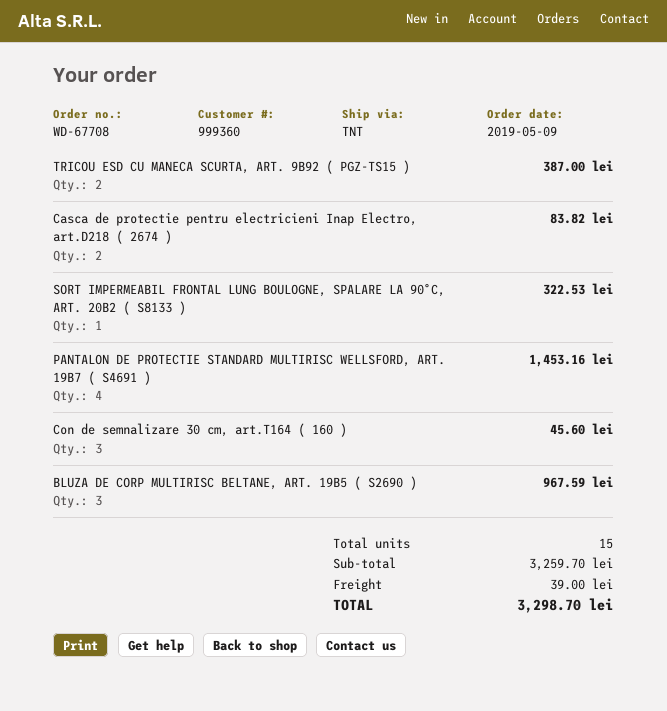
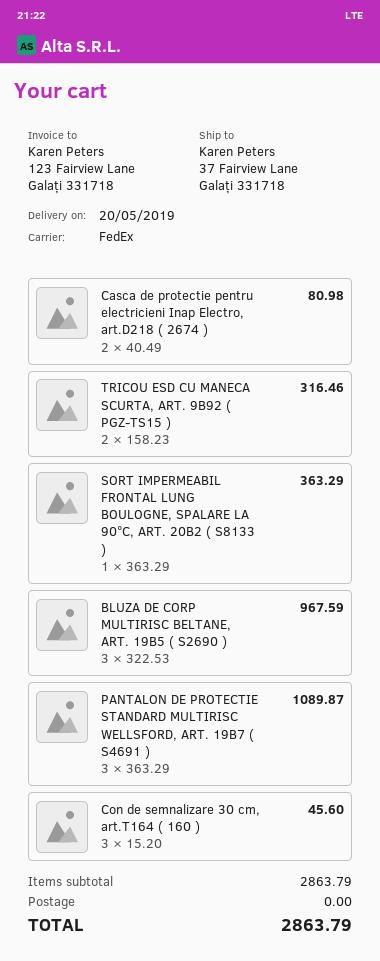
shipping method: TNT -> FedEx
TRICOU ESD CU MANECA SCURTA, ART. 9B92 ( PGZ-TS15 ): 2 for 387.00 -> 2 for 316.46
Casca de protectie pentru electricieni Inap Electro, art.D218 ( 2674 ): 2 for 83.82 -> 2 for 80.98
SORT IMPERMEABIL FRONTAL LUNG BOULOGNE, SPALARE LA 90°C, ART. 20B2 ( S8133 ): 1 for 322.53 -> 1 for 363.29
PANTALON DE PROTECTIE STANDARD MULTIRISC WELLSFORD, ART. 19B7 ( S4691 ): 4 for 1453.16 -> 3 for 1089.87
subtotal: 3259.70 -> 2863.79
shipping: 39.00 -> 0.00
total: 3298.70 -> 2863.79

